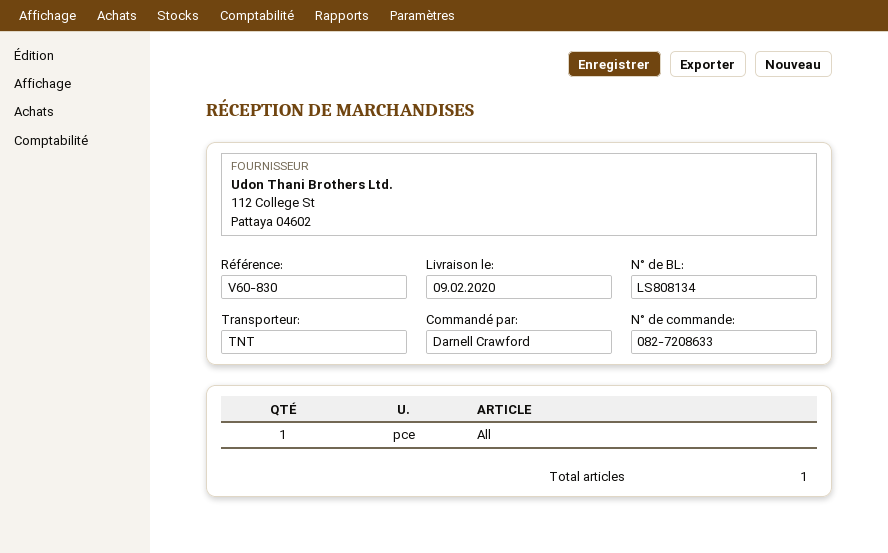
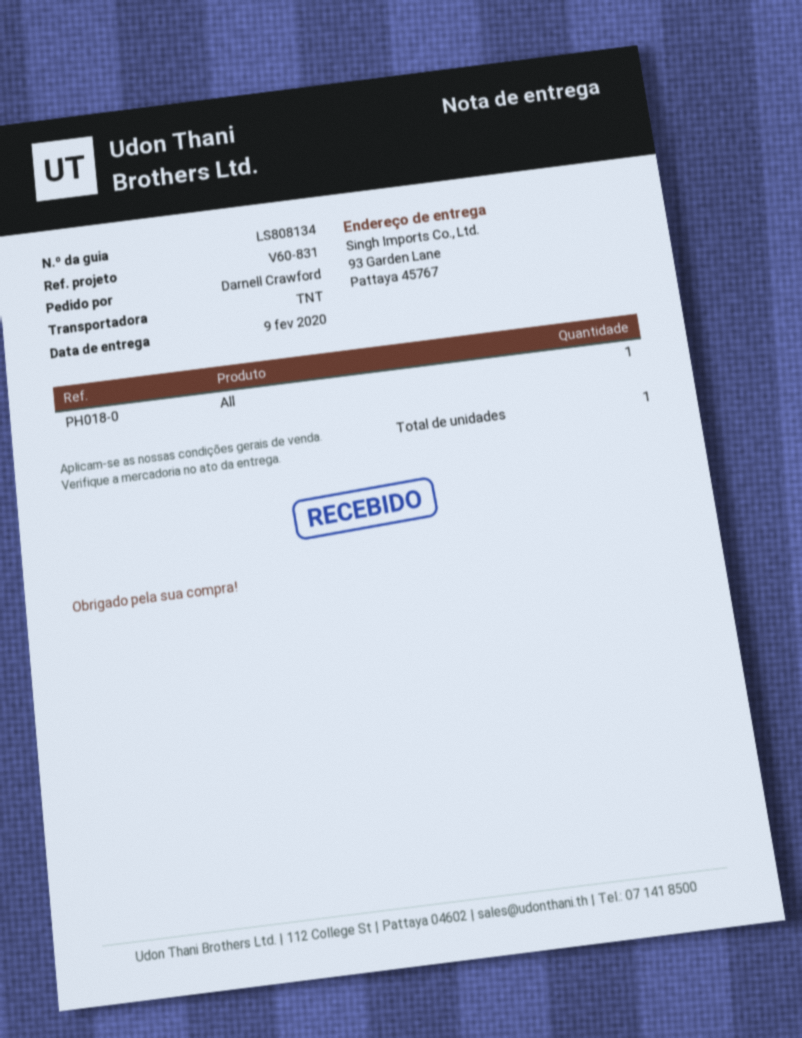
reference: V60-830 -> V60-831

